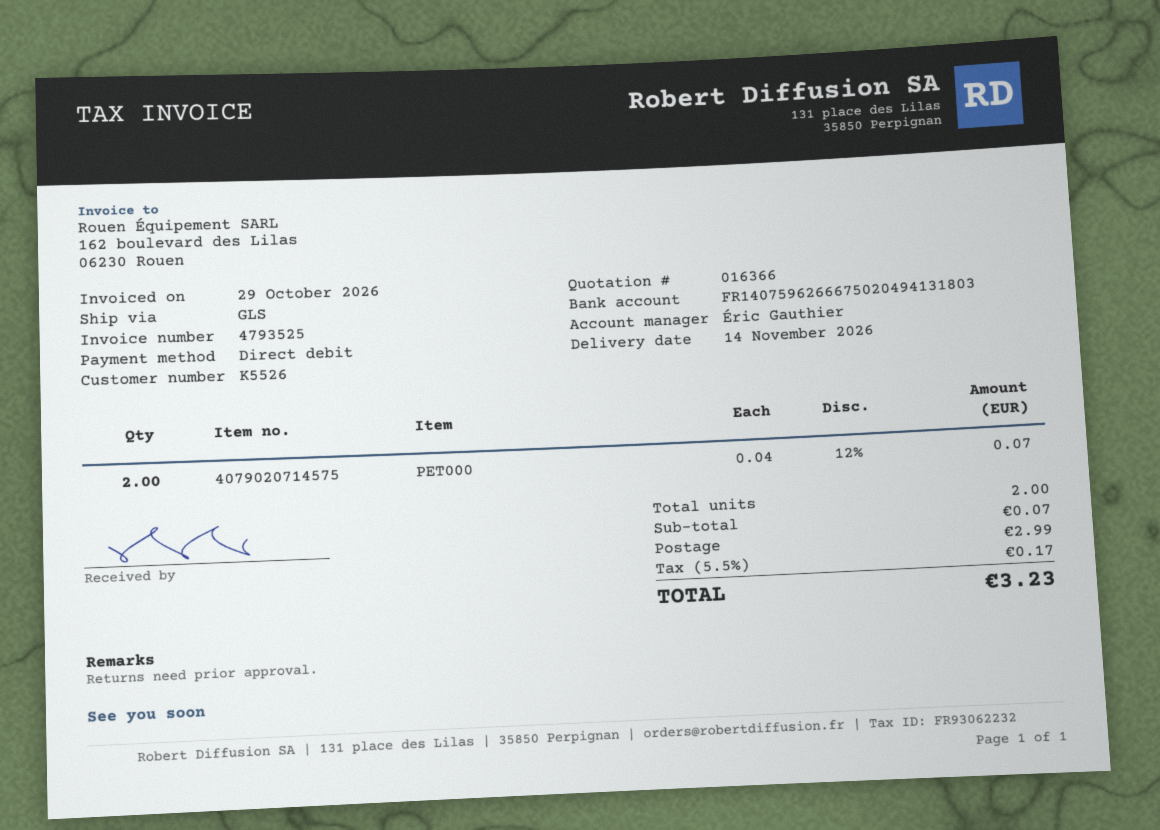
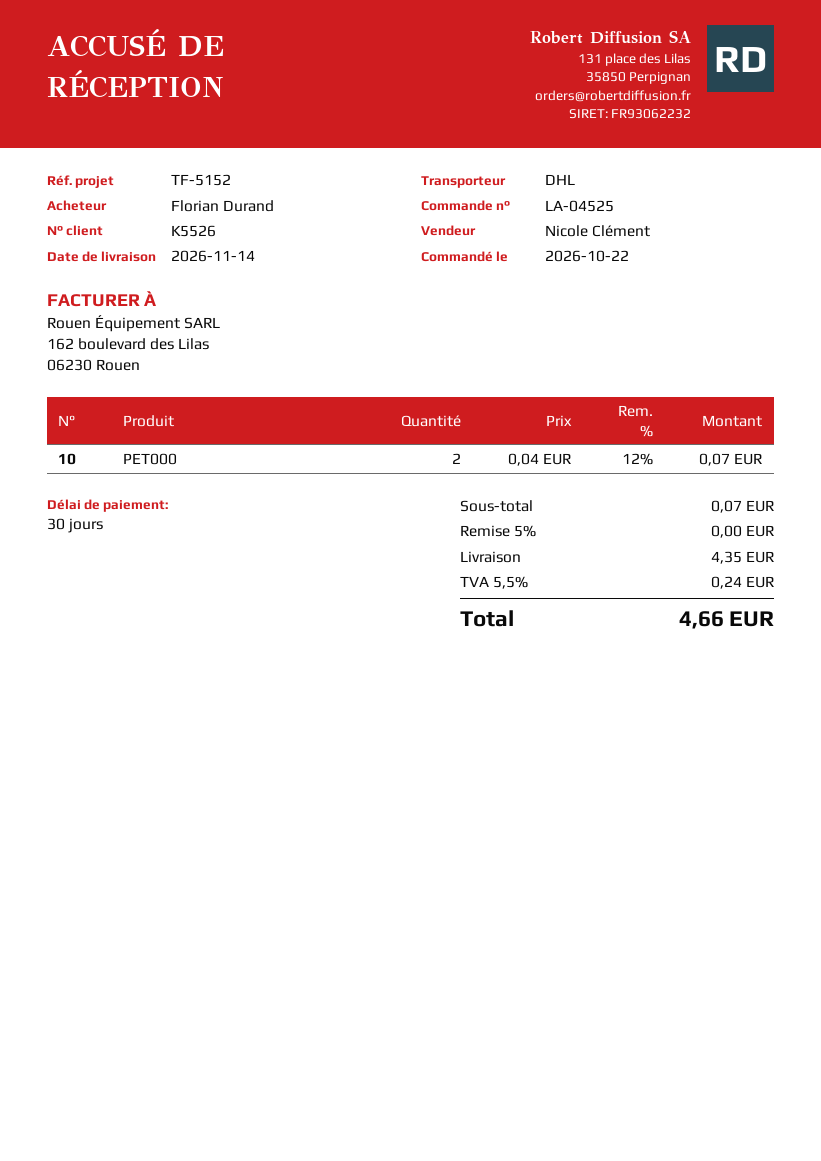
sales rep: Éric Gauthier -> Nicole Clément
shipping method: GLS -> DHL
discount: none -> 5% = 0.00
shipping: 2.99 -> 4.35
tax: 5.5% = 0.17 -> 5.5% = 0.24
total: 3.23 -> 4.66

